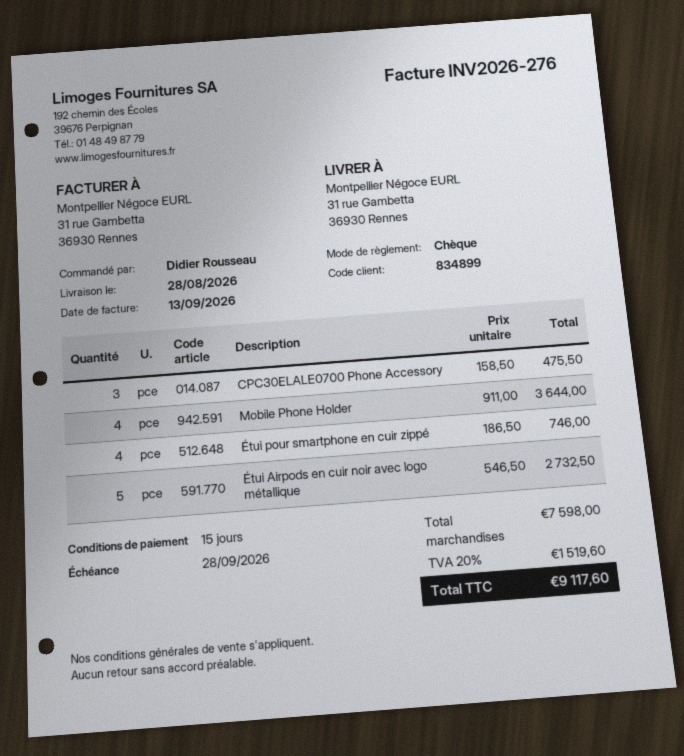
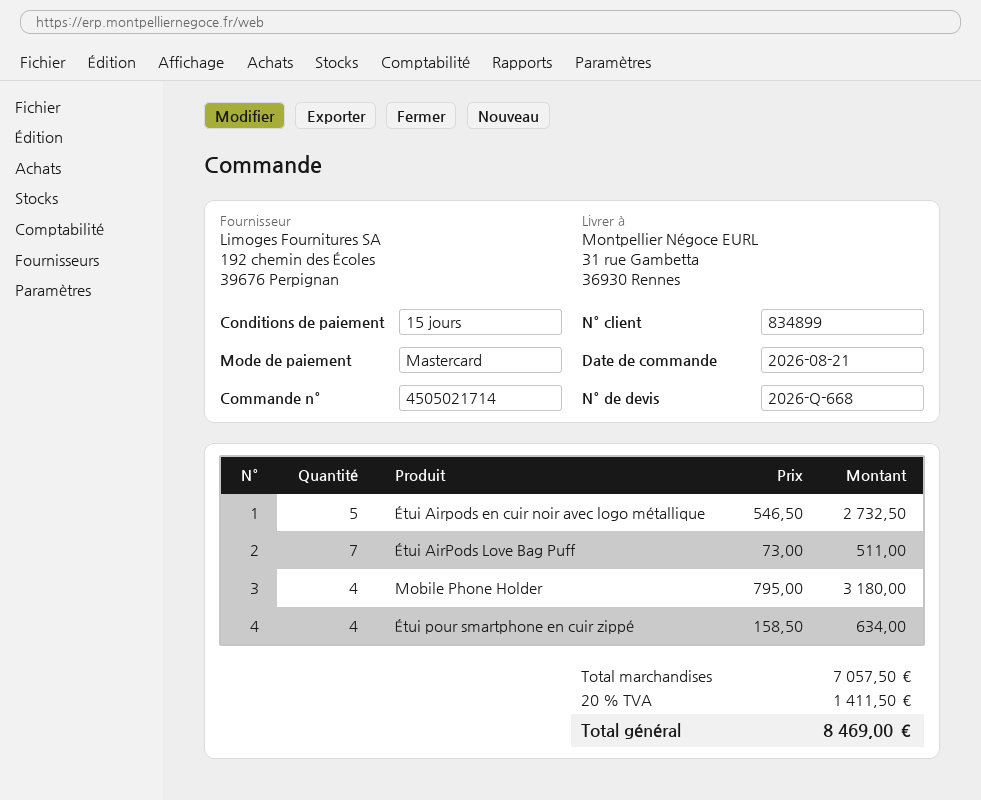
payment method: cheque -> Mastercard
CPC30ELALE0700 Phone Accessory: 3 x 158.50 = 475.50 -> none
Mobile Phone Holder: 4 x 911.00 = 3644.00 -> 4 x 795.00 = 3180.00
Étui pour smartphone en cuir zippé: 4 x 186.50 = 746.00 -> 4 x 158.50 = 634.00
Étui AirPods Love Bag Puff: none -> 7 x 73.00 = 511.00
subtotal: 7598.00 -> 7057.50
tax: 20% = 1519.60 -> 20% = 1411.50
total: 9117.60 -> 8469.00

